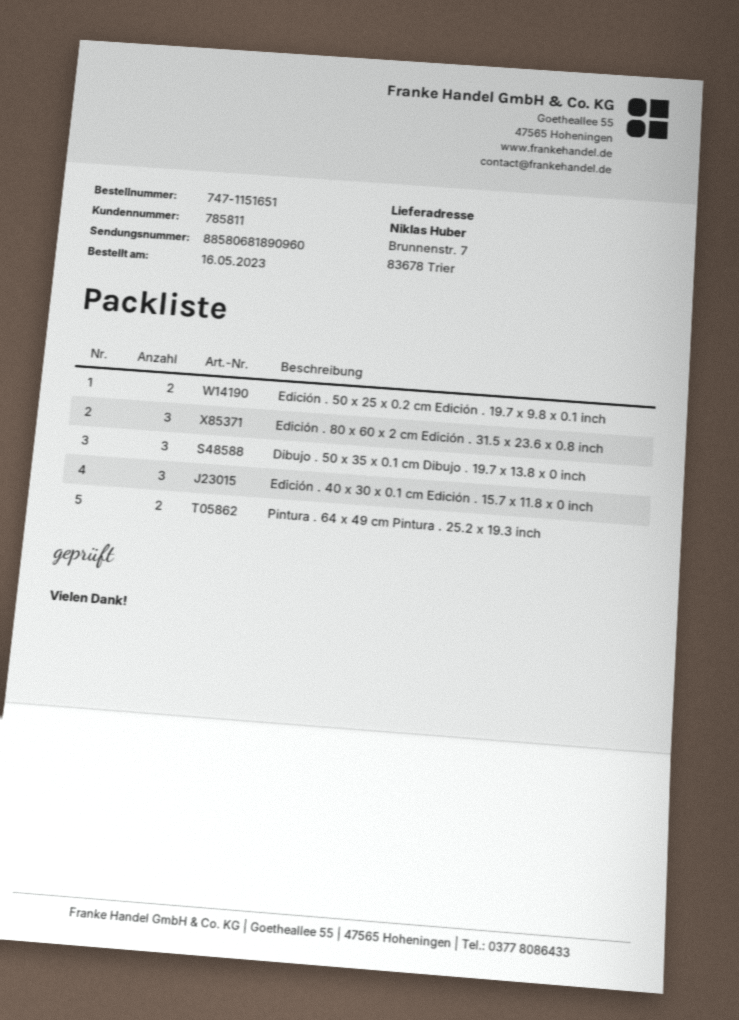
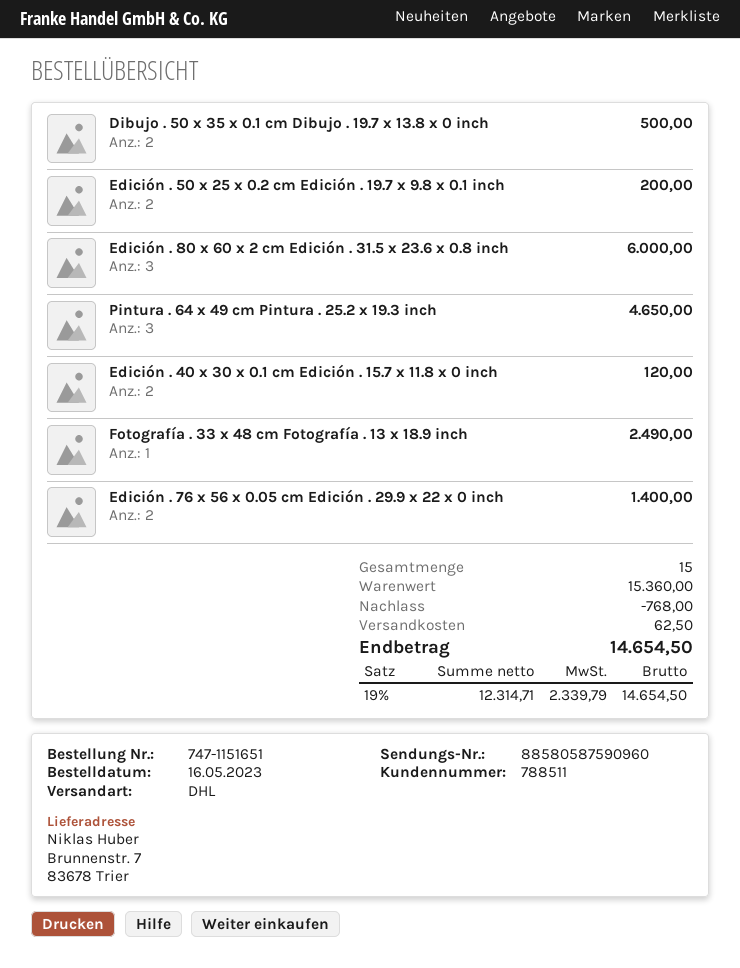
customer number: 785811 -> 788511
tracking number: 88580681890960 -> 88580587590960
Dibujo . 50 x 35 x 0.1 cm Dibujo . 19.7 x 13.8 x 0 inch: 3 -> 2
Edición . 40 x 30 x 0.1 cm Edición . 15.7 x 11.8 x 0 inch: 3 -> 2
Pintura . 64 x 49 cm Pintura . 25.2 x 19.3 inch: 2 -> 3
Fotografía . 33 x 48 cm Fotografía . 13 x 18.9 inch: none -> 1
Edición . 76 x 56 x 0.05 cm Edición . 29.9 x 22 x 0 inch: none -> 2

